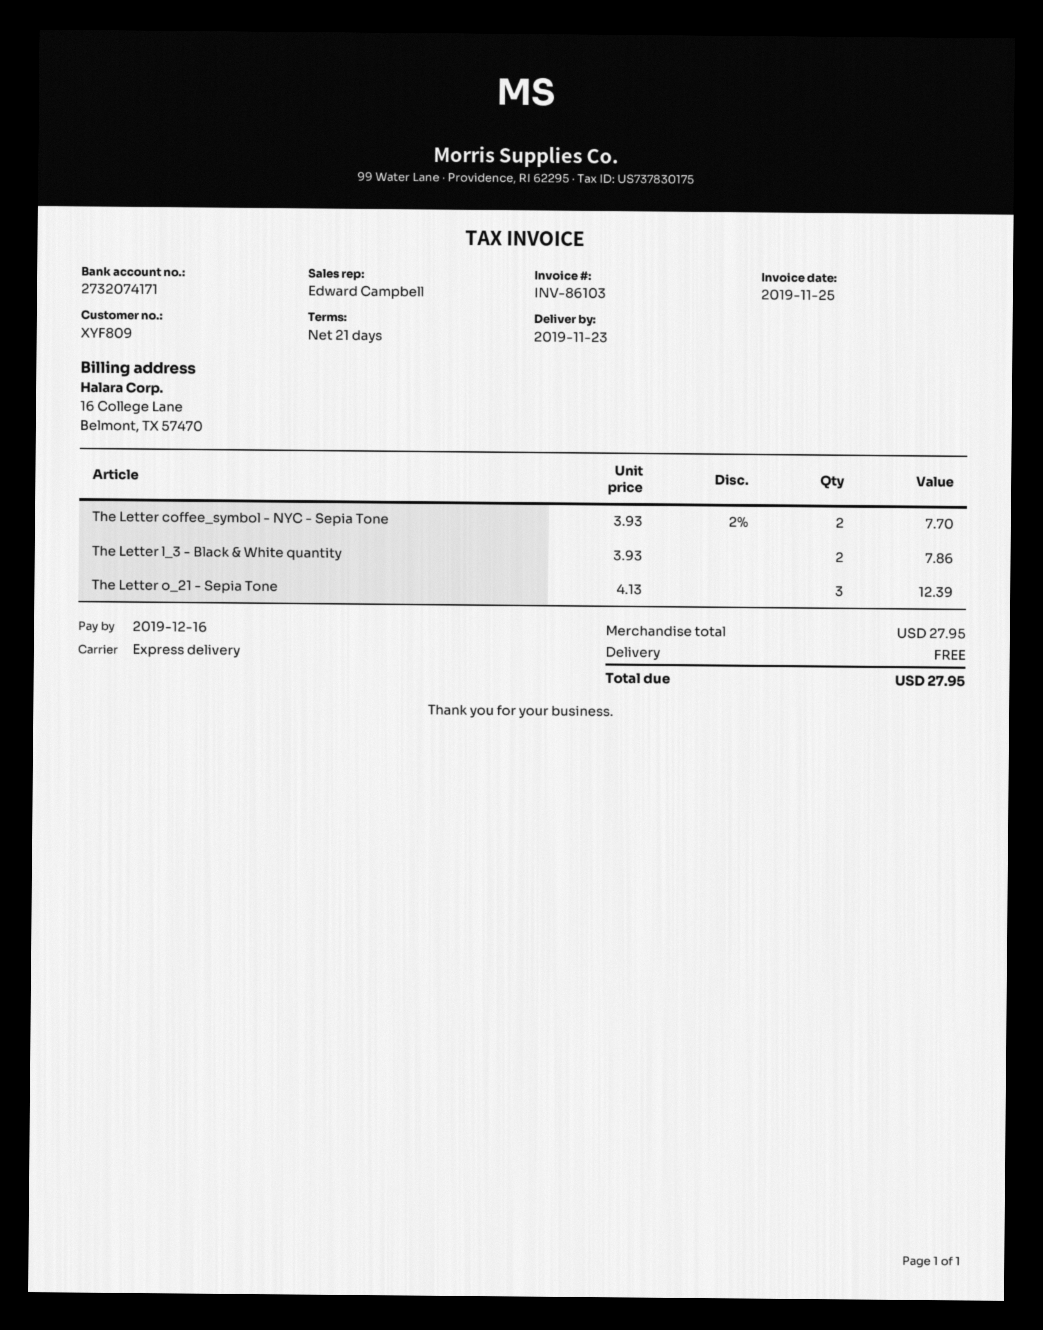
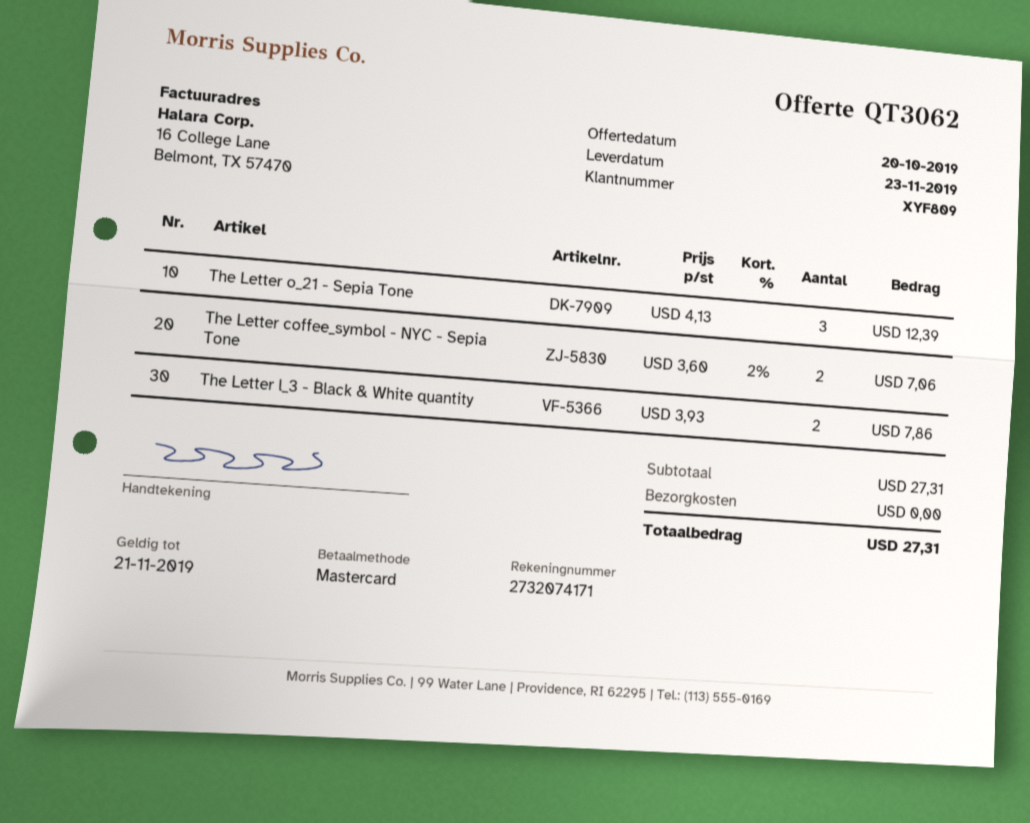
The Letter coffee_symbol - NYC - Sepia Tone: 2 x 3.93 - 2% = 7.70 -> 2 x 3.60 - 2% = 7.06
subtotal: 27.95 -> 27.31
total: 27.95 -> 27.31

